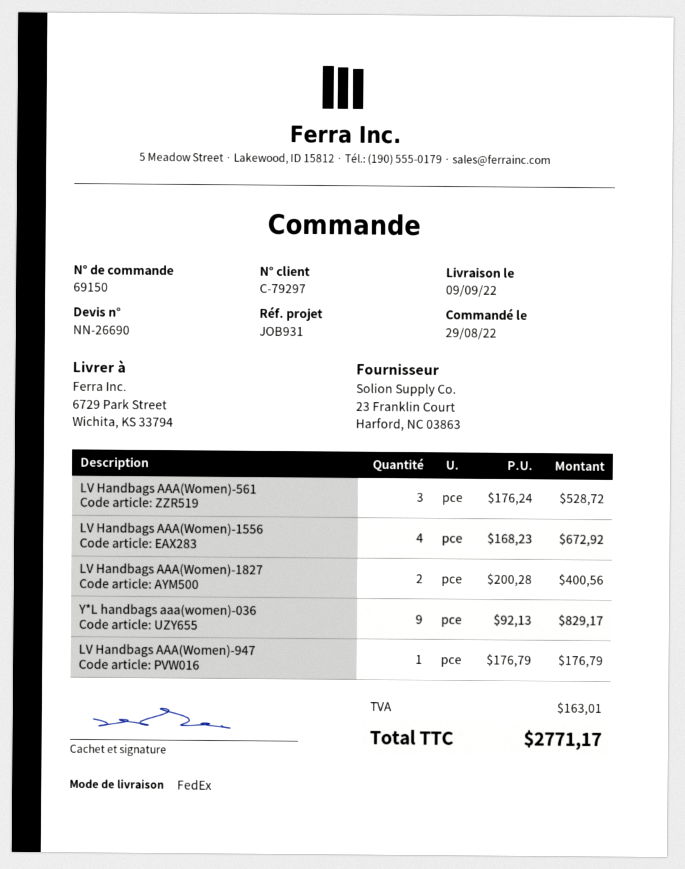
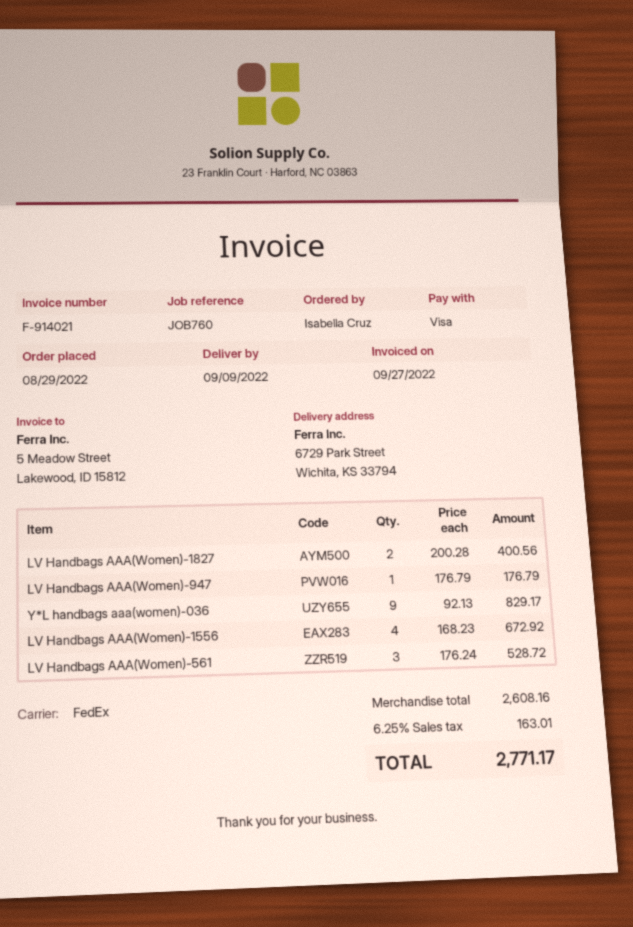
reference: JOB931 -> JOB760

